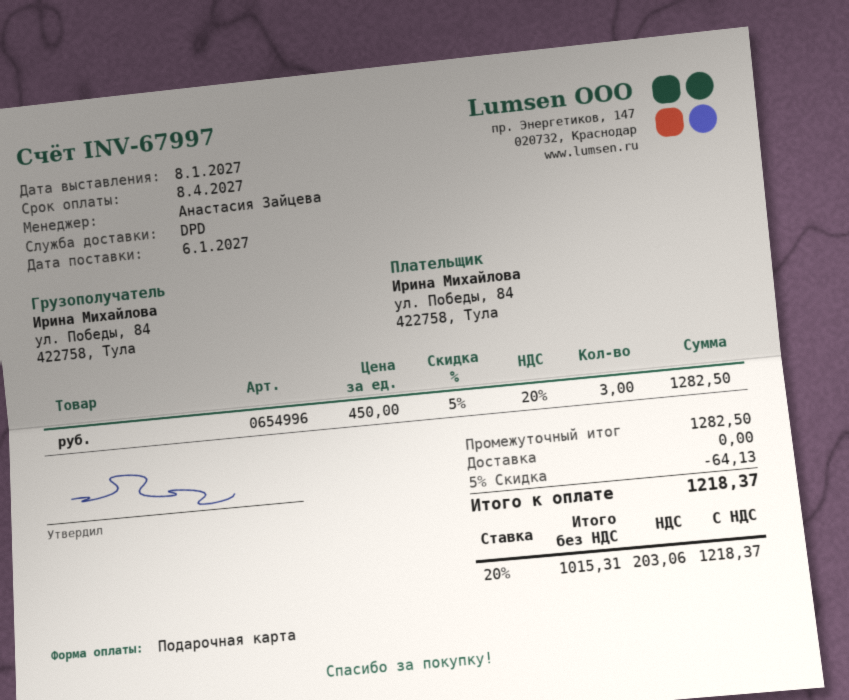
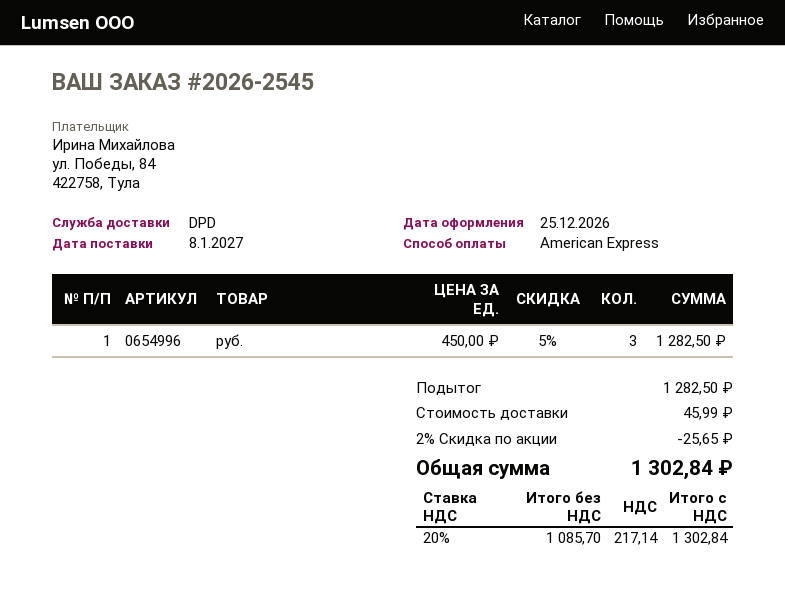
delivery date: 2027-01-06 -> 2027-01-08
payment method: gift card -> American Express
discount: 5% = 64.13 -> 2% = 25.65
shipping: 0.00 -> 45.99
net: 1015.31 -> 1085.70
tax: 20% = 203.06 -> 20% = 217.14
total: 1218.37 -> 1302.84

